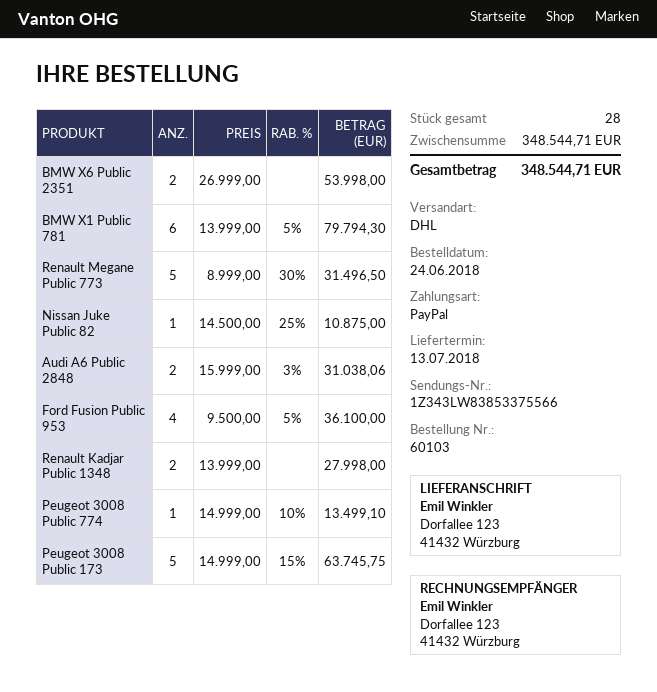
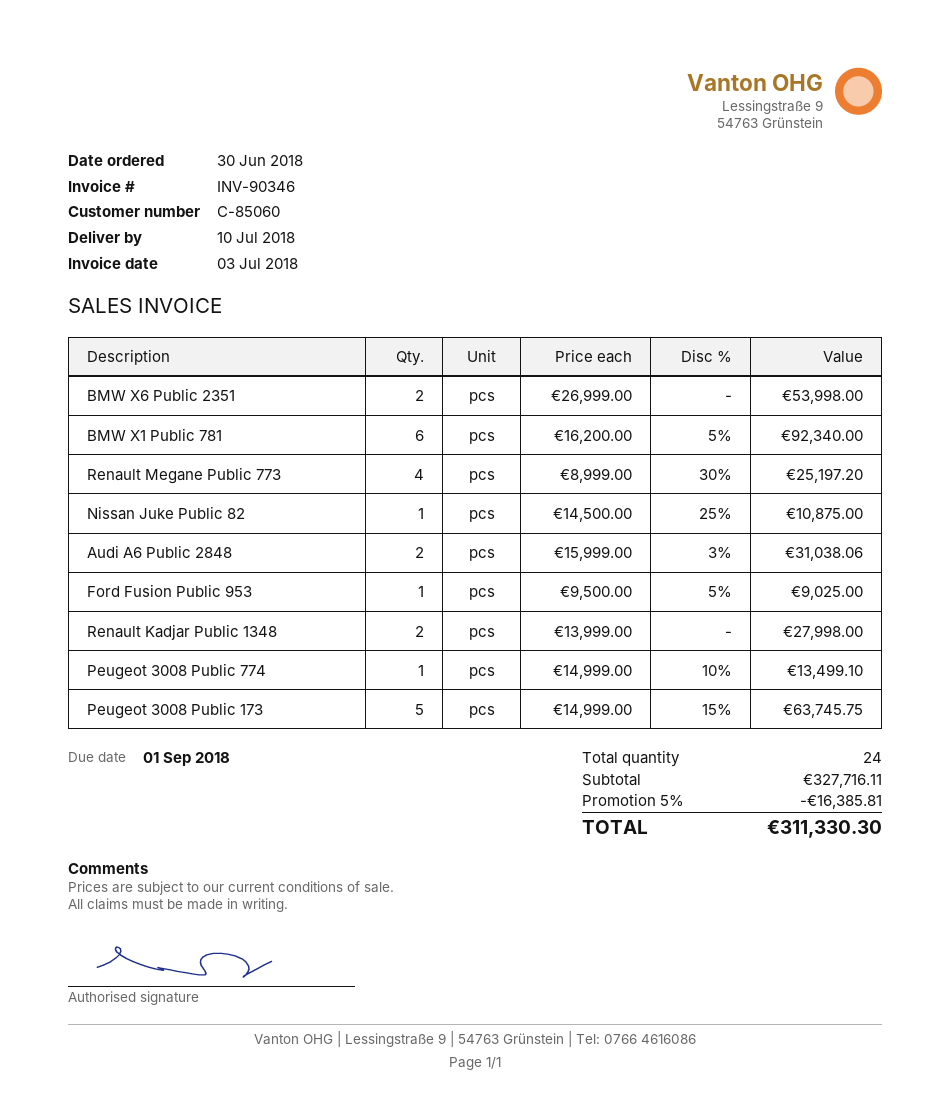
order date: 2018-06-24 -> 2018-06-30
delivery date: 2018-07-13 -> 2018-07-10
BMW X1 Public 781: 6 x 13999.00 - 5% = 79794.30 -> 6 x 16200.00 - 5% = 92340.00
Renault Megane Public 773: 5 x 8999.00 - 30% = 31496.50 -> 4 x 8999.00 - 30% = 25197.20
Ford Fusion Public 953: 4 x 9500.00 - 5% = 36100.00 -> 1 x 9500.00 - 5% = 9025.00
total quantity: 28 -> 24
subtotal: 348544.71 -> 327716.11
discount: none -> 5% = 16385.81
total: 348544.71 -> 311330.30

